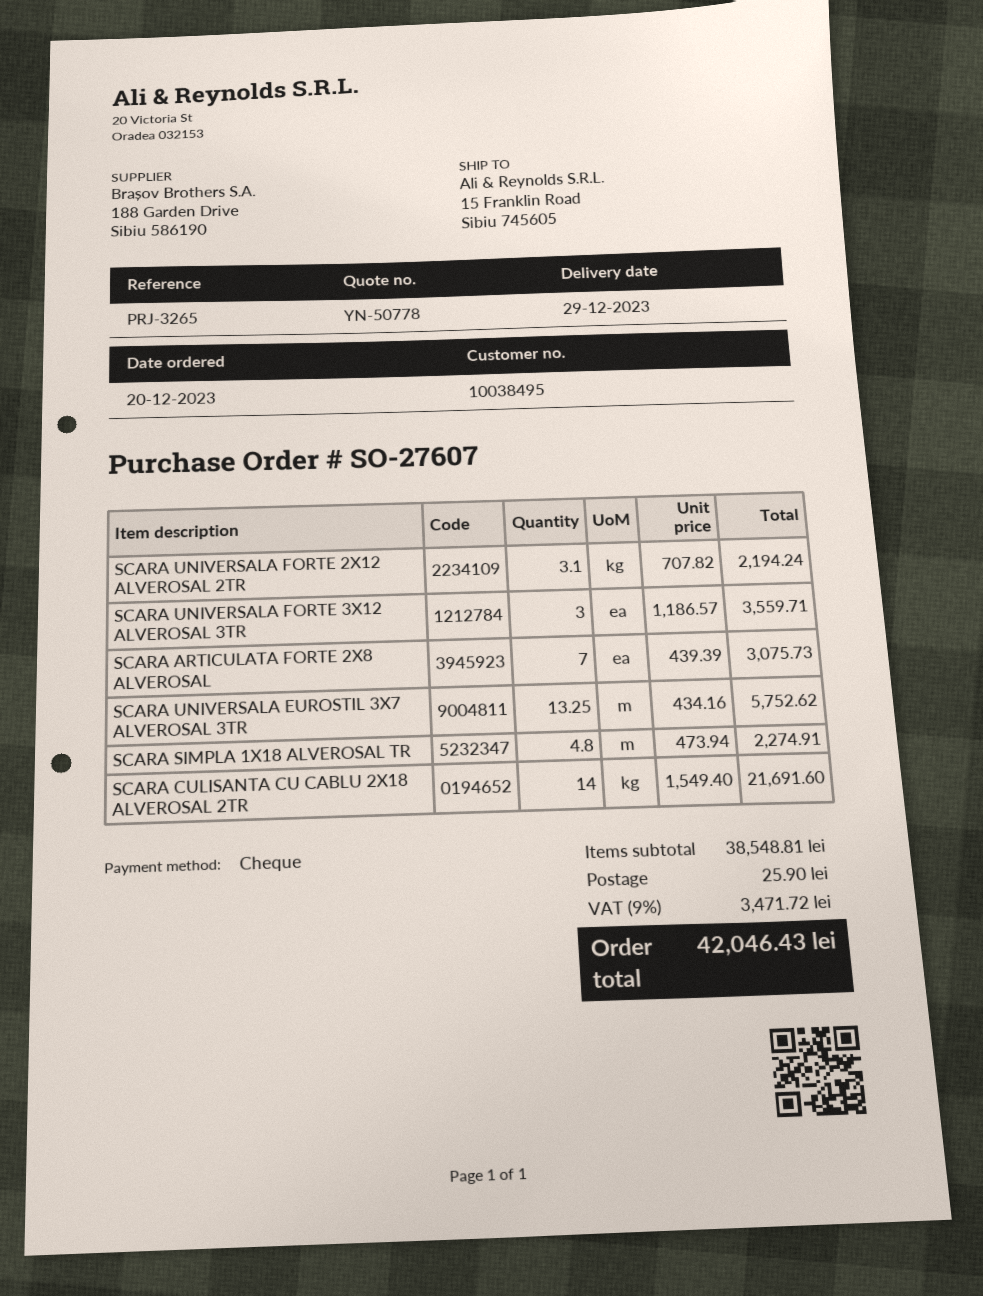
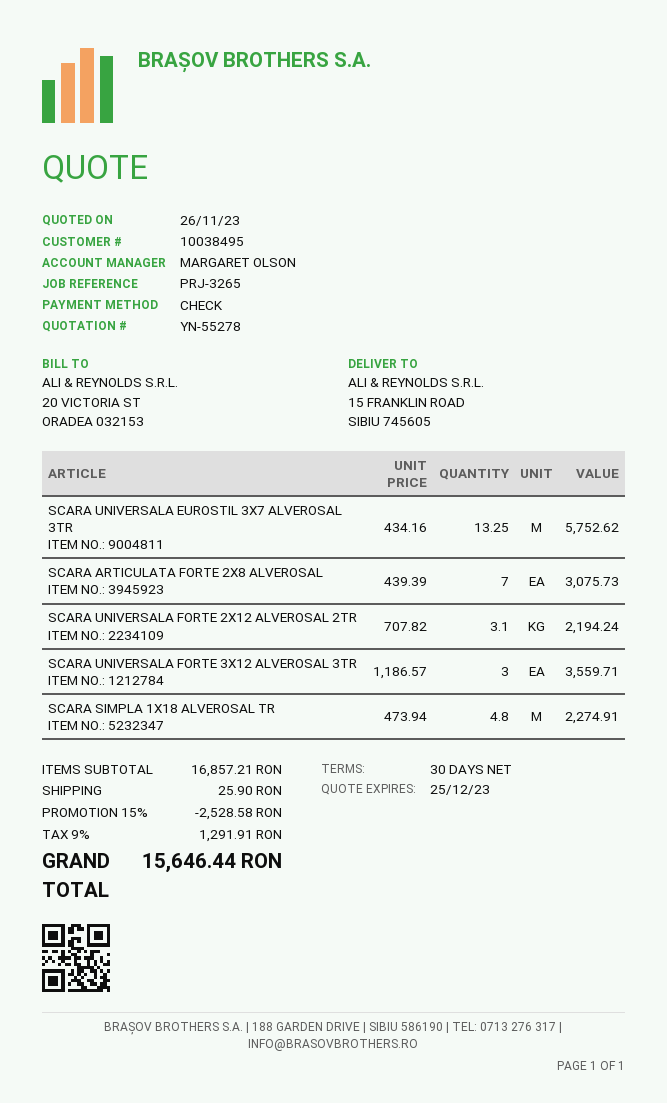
quote number: YN-50778 -> YN-55278
SCARA CULISANTA CU CABLU 2X18 ALVEROSAL 2TR: 14 x 1549.40 = 21691.60 -> none
subtotal: 38548.81 -> 16857.21
discount: none -> 15% = 2528.58
tax: 9% = 3471.72 -> 9% = 1291.91
total: 42046.43 -> 15646.44

